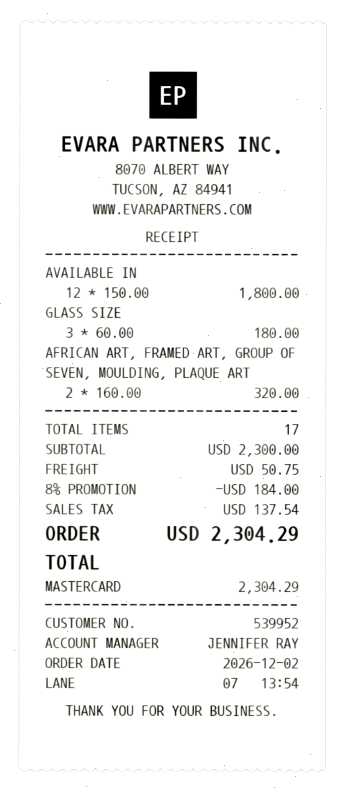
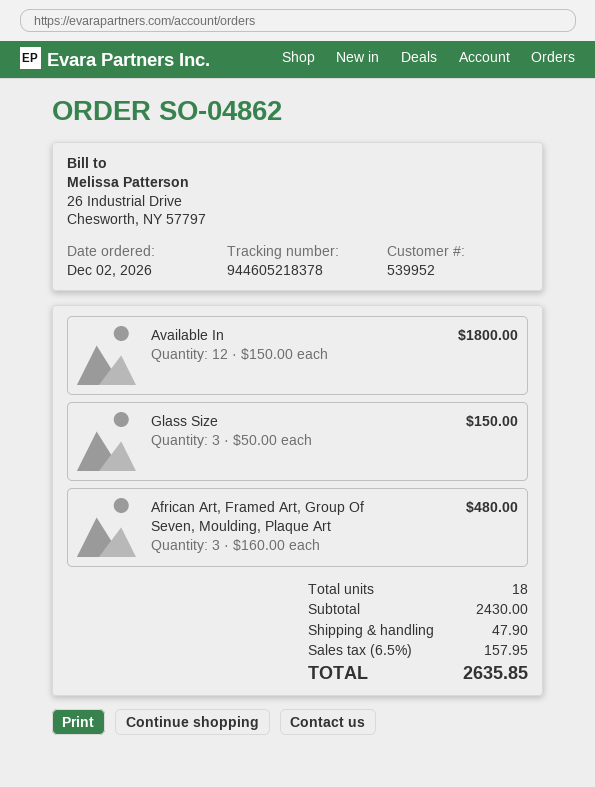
GLASS SIZE: 3 x 60.00 = 180.00 -> 3 x 50.00 = 150.00
AFRICAN ART, FRAMED ART, GROUP OF SEVEN, MOULDING, PLAQUE ART: 2 x 160.00 = 320.00 -> 3 x 160.00 = 480.00
total quantity: 17 -> 18
subtotal: 2300.00 -> 2430.00
discount: 8% = 184.00 -> none
shipping: 50.75 -> 47.90
tax: 137.54 -> 157.95
total: 2304.29 -> 2635.85

